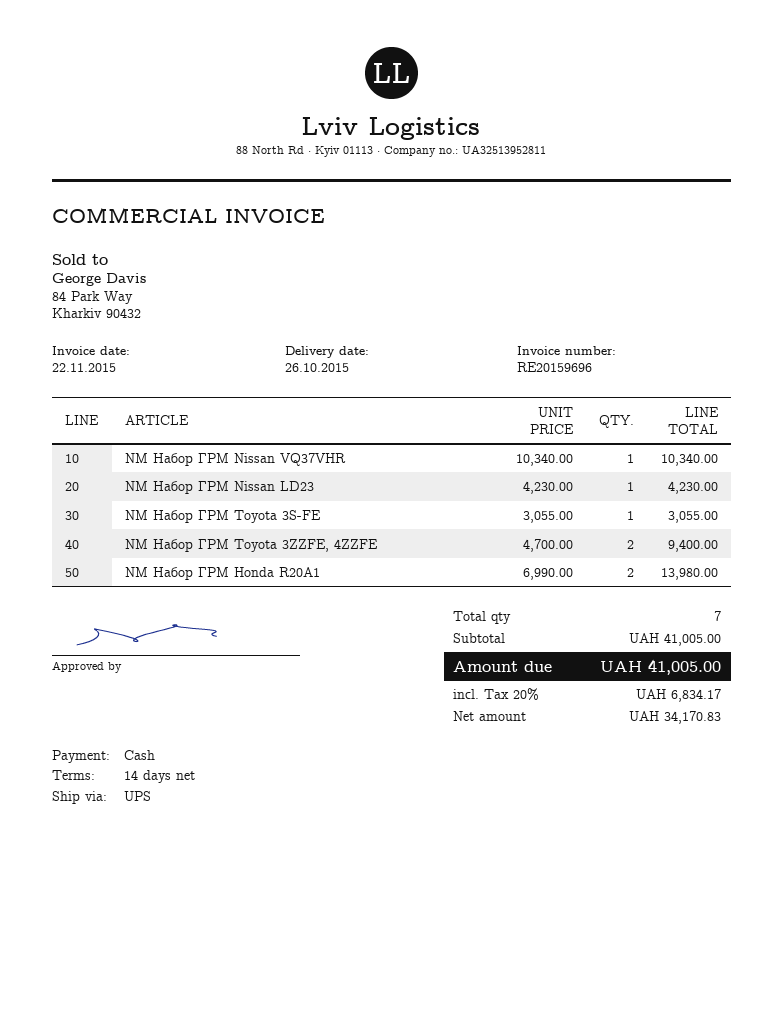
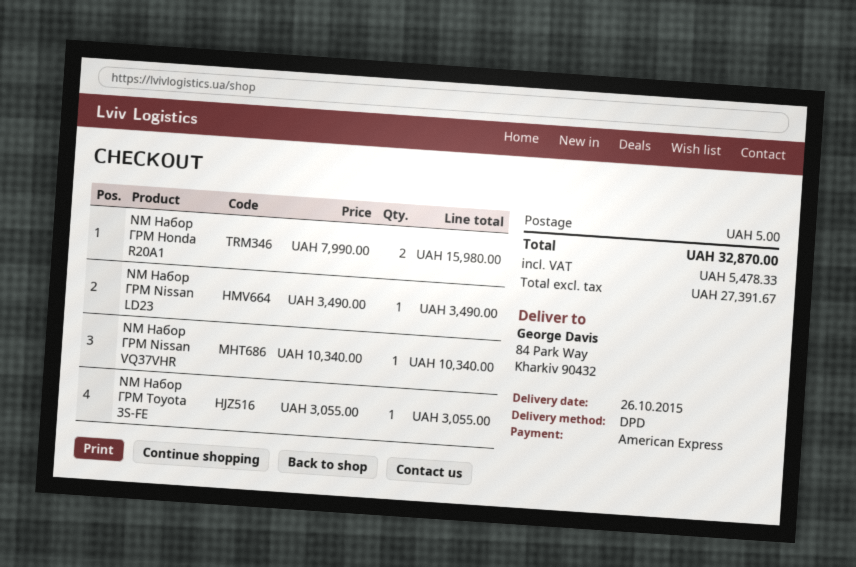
payment method: cash -> American Express
shipping method: UPS -> DPD
NM Набор ГРМ Nissan LD23: 1 x 4230.00 = 4230.00 -> 1 x 3490.00 = 3490.00
NM Набор ГРМ Toyota 3ZZFE, 4ZZFE: 2 x 4700.00 = 9400.00 -> none
NM Набор ГРМ Honda R20A1: 2 x 6990.00 = 13980.00 -> 2 x 7990.00 = 15980.00
shipping: none -> 5.00
net: 34170.83 -> 27391.67
tax: 6834.17 -> 5478.33
total: 41005.00 -> 32870.00

